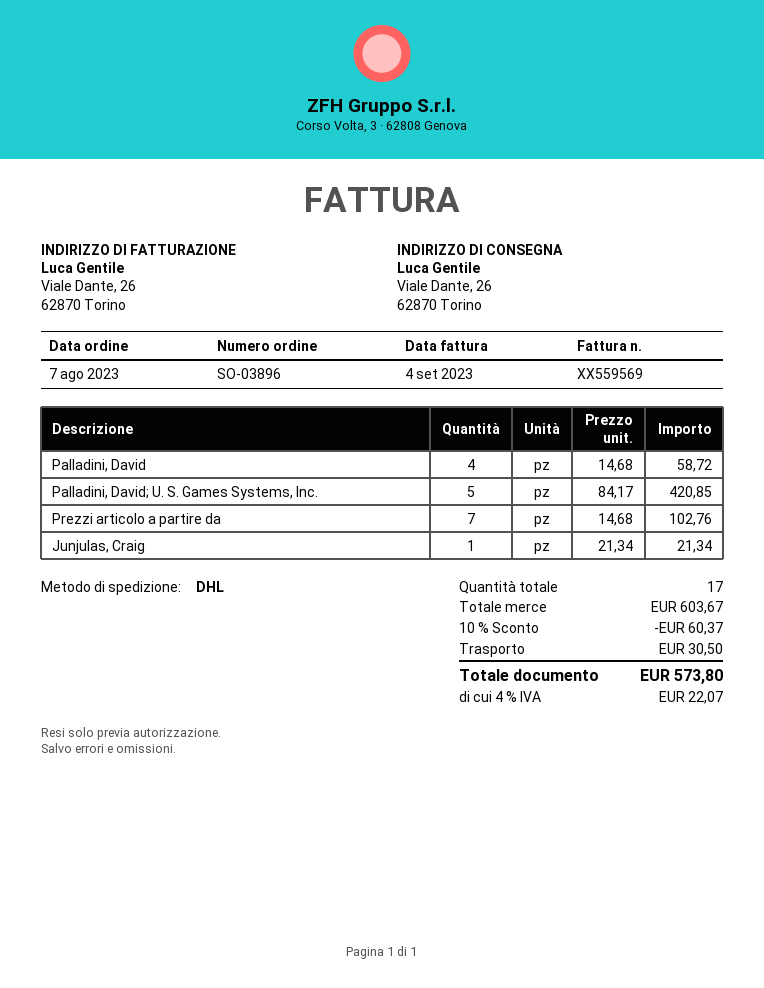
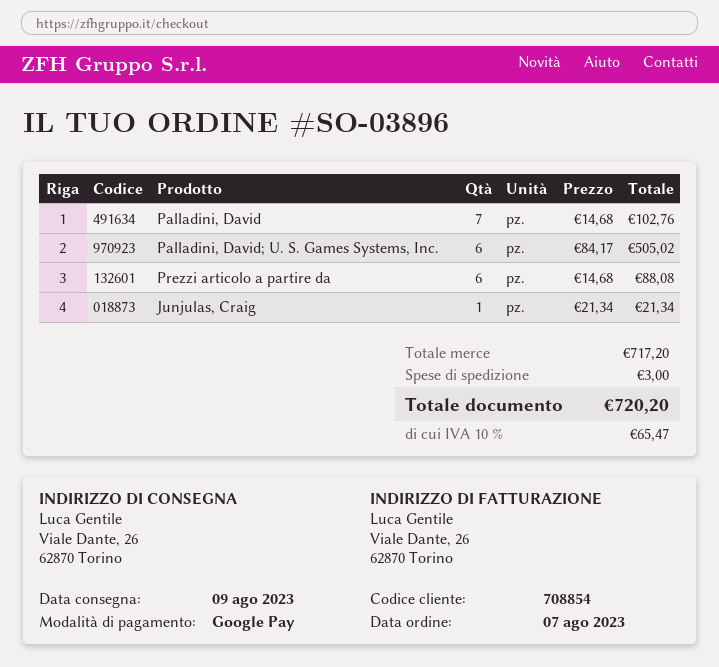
Palladini, David: 4 x 14.68 = 58.72 -> 7 x 14.68 = 102.76
Palladini, David; U. S. Games Systems, Inc.: 5 x 84.17 = 420.85 -> 6 x 84.17 = 505.02
Prezzi articolo a partire da: 7 x 14.68 = 102.76 -> 6 x 14.68 = 88.08
subtotal: 603.67 -> 717.20
discount: 10% = 60.37 -> none
shipping: 30.50 -> 3.00
tax: 4% = 22.07 -> 10% = 65.47
total: 573.80 -> 720.20

